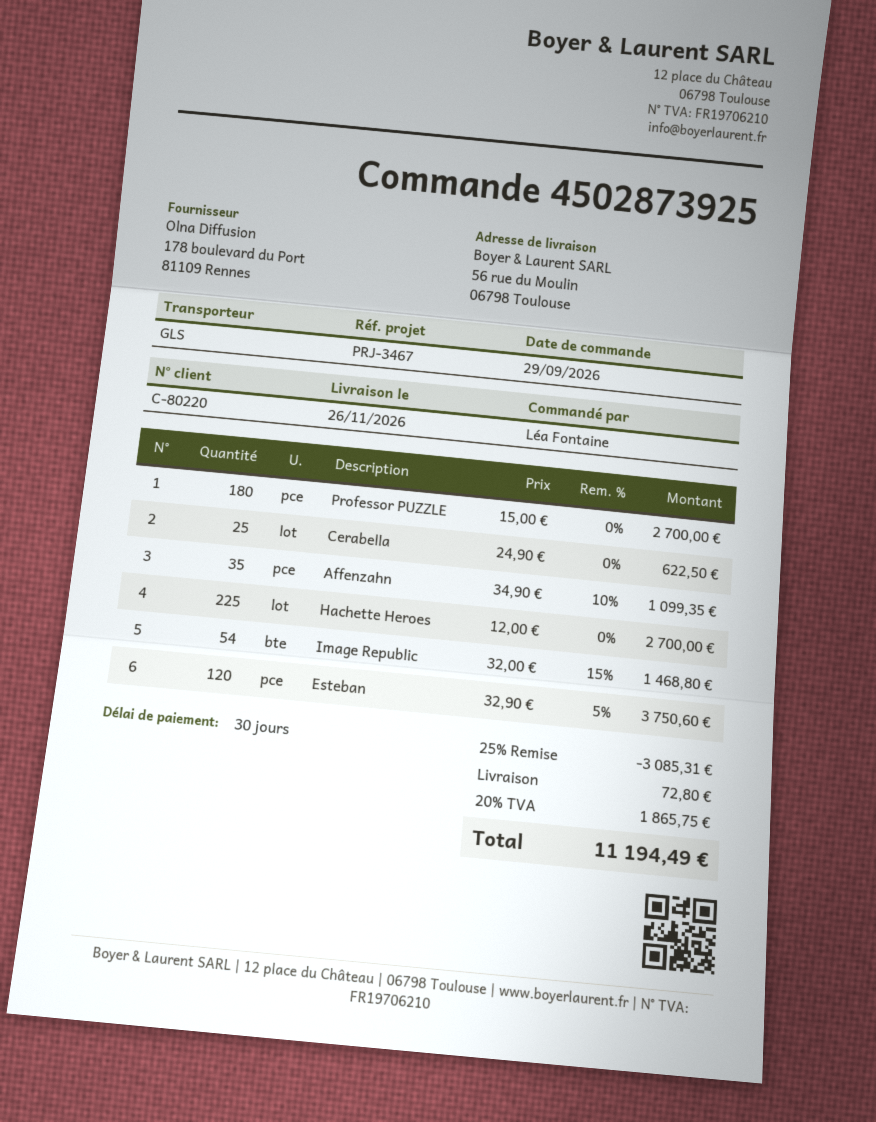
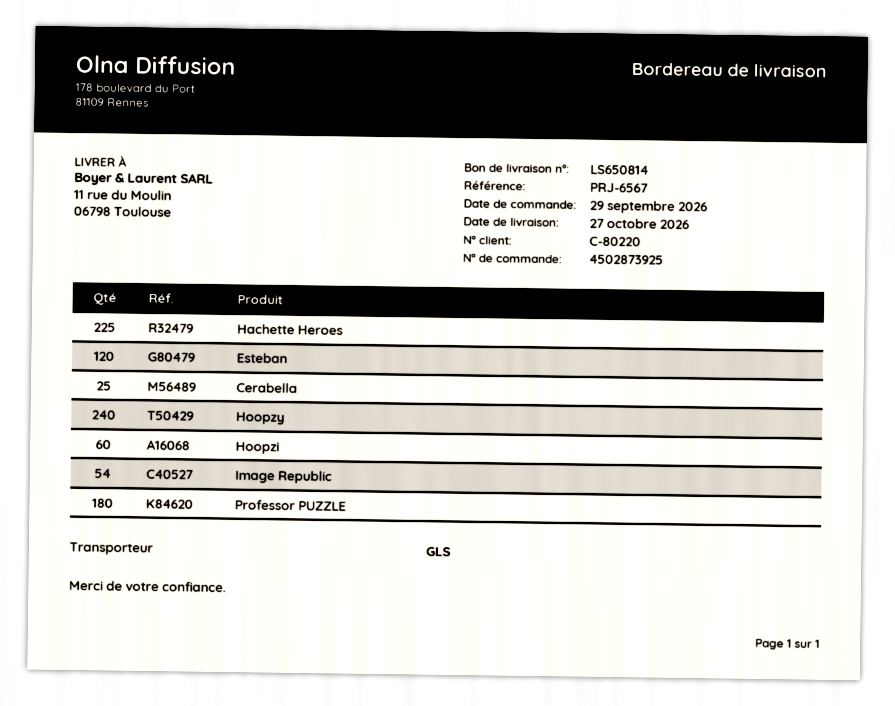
delivery date: 2026-11-26 -> 2026-10-27
reference: PRJ-3467 -> PRJ-6567
ship to: 56 rue du Moulin, 06798 Toulouse -> 11 rue du Moulin, 06798 Toulouse
Affenzahn: 35 -> none
Hoopzy: none -> 240
Hoopzi: none -> 60

